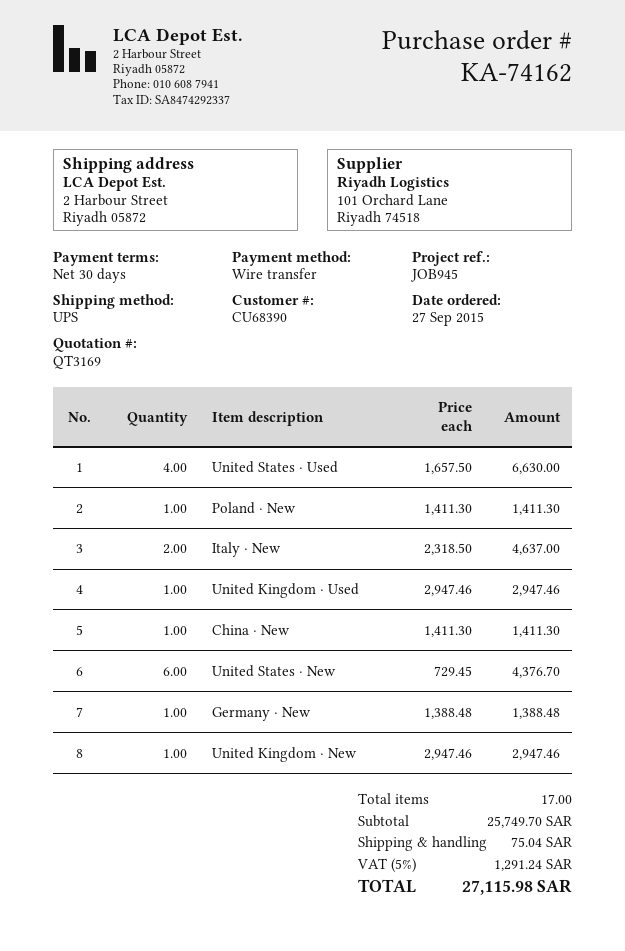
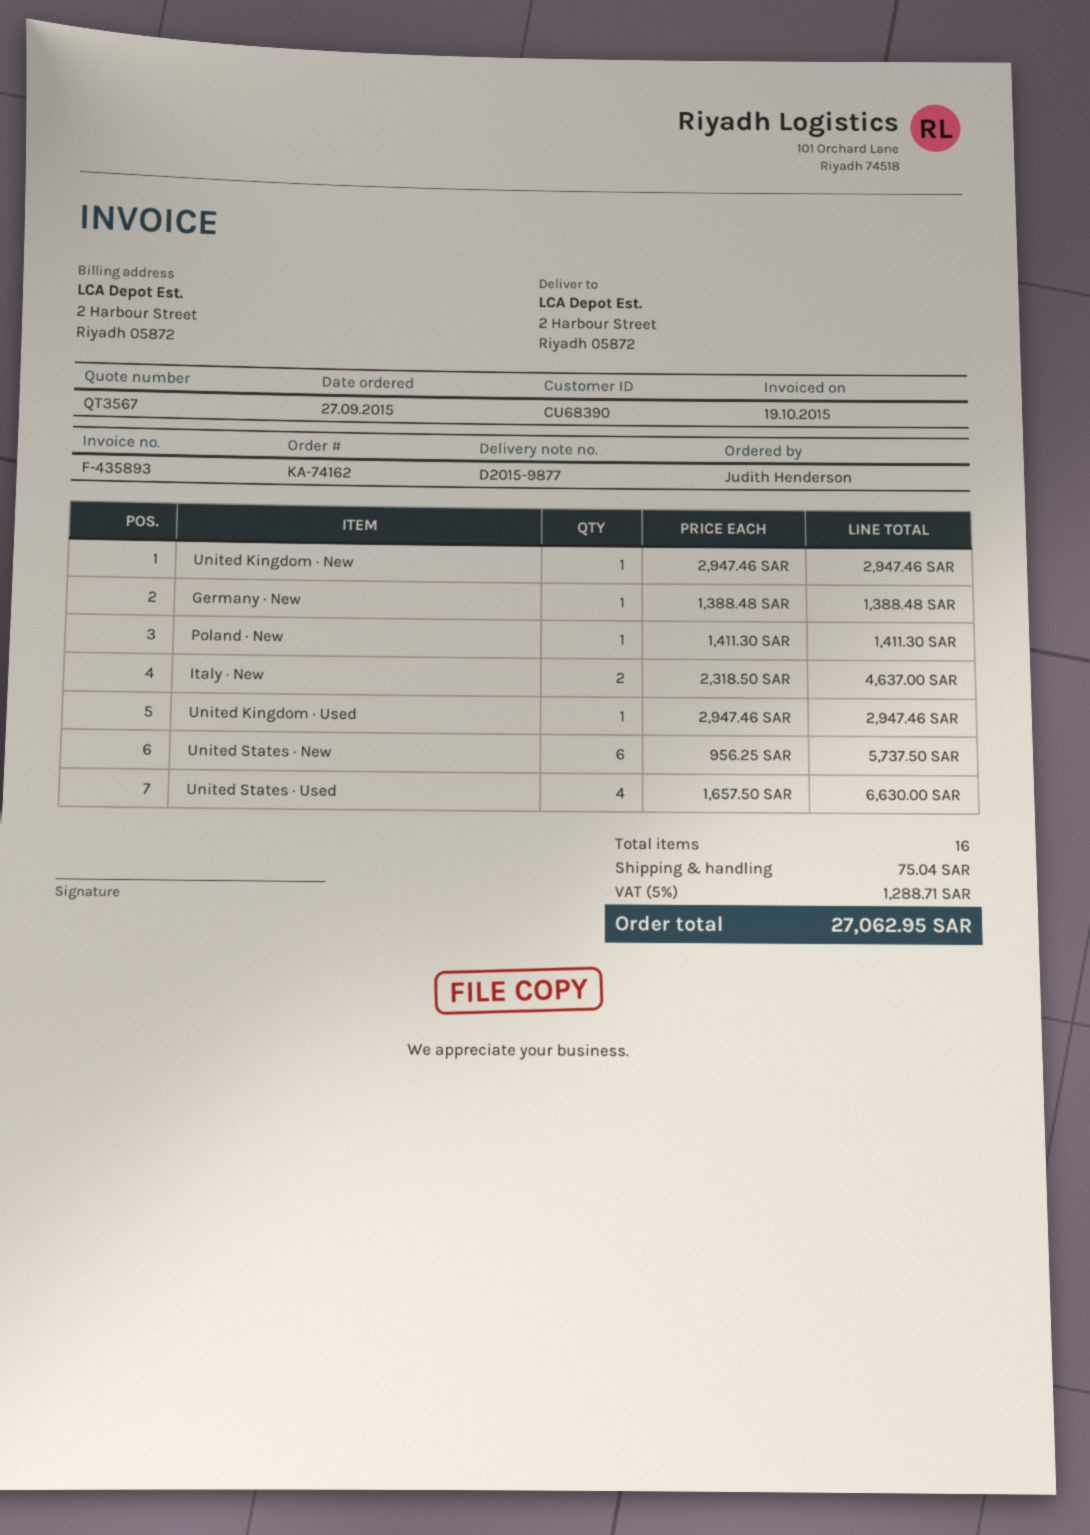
quote number: QT3169 -> QT3567
China · New: 1 x 1411.30 = 1411.30 -> none
United States · New: 6 x 729.45 = 4376.70 -> 6 x 956.25 = 5737.50
total quantity: 17 -> 16
tax: 5% = 1291.24 -> 5% = 1288.71
total: 27115.98 -> 27062.95

